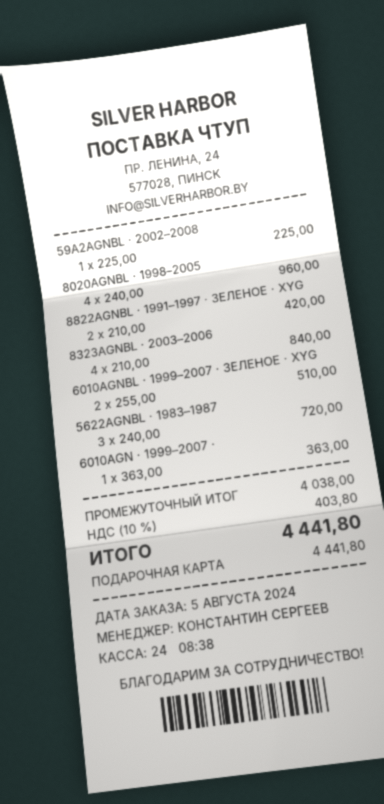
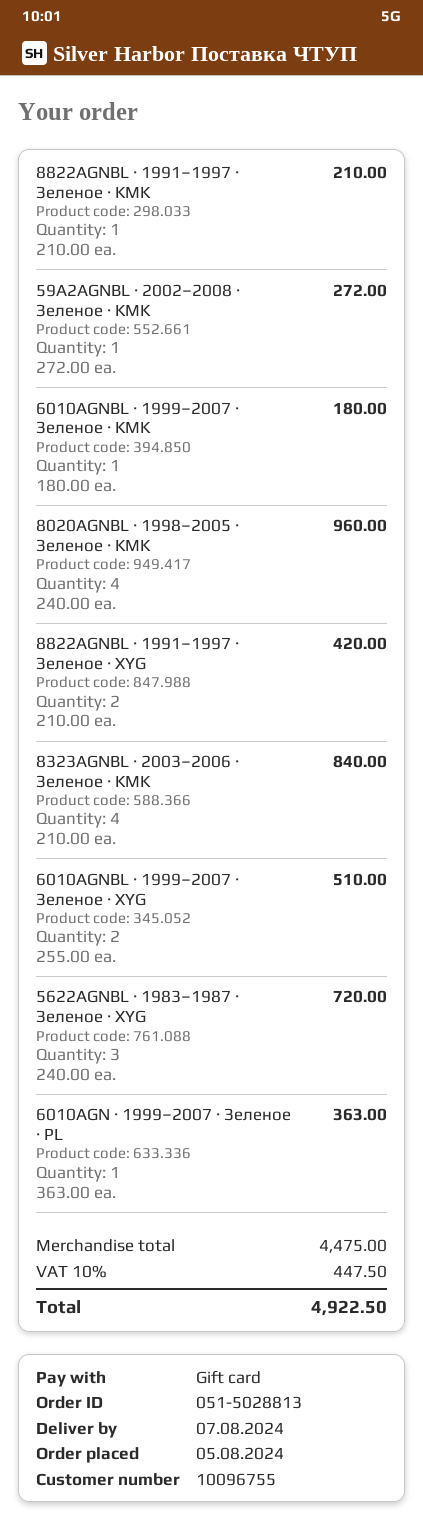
59A2AGNBL · 2002–2008: 1 x 225.00 = 225.00 -> 1 x 272.00 = 272.00
8822AGNBL · 1991–1997 · Зеленое · KMK: none -> 1 x 210.00 = 210.00
6010AGNBL · 1999–2007 · Зеленое · KMK: none -> 1 x 180.00 = 180.00
subtotal: 4038.00 -> 4475.00
tax: 10% = 403.80 -> 10% = 447.50
total: 4441.80 -> 4922.50

